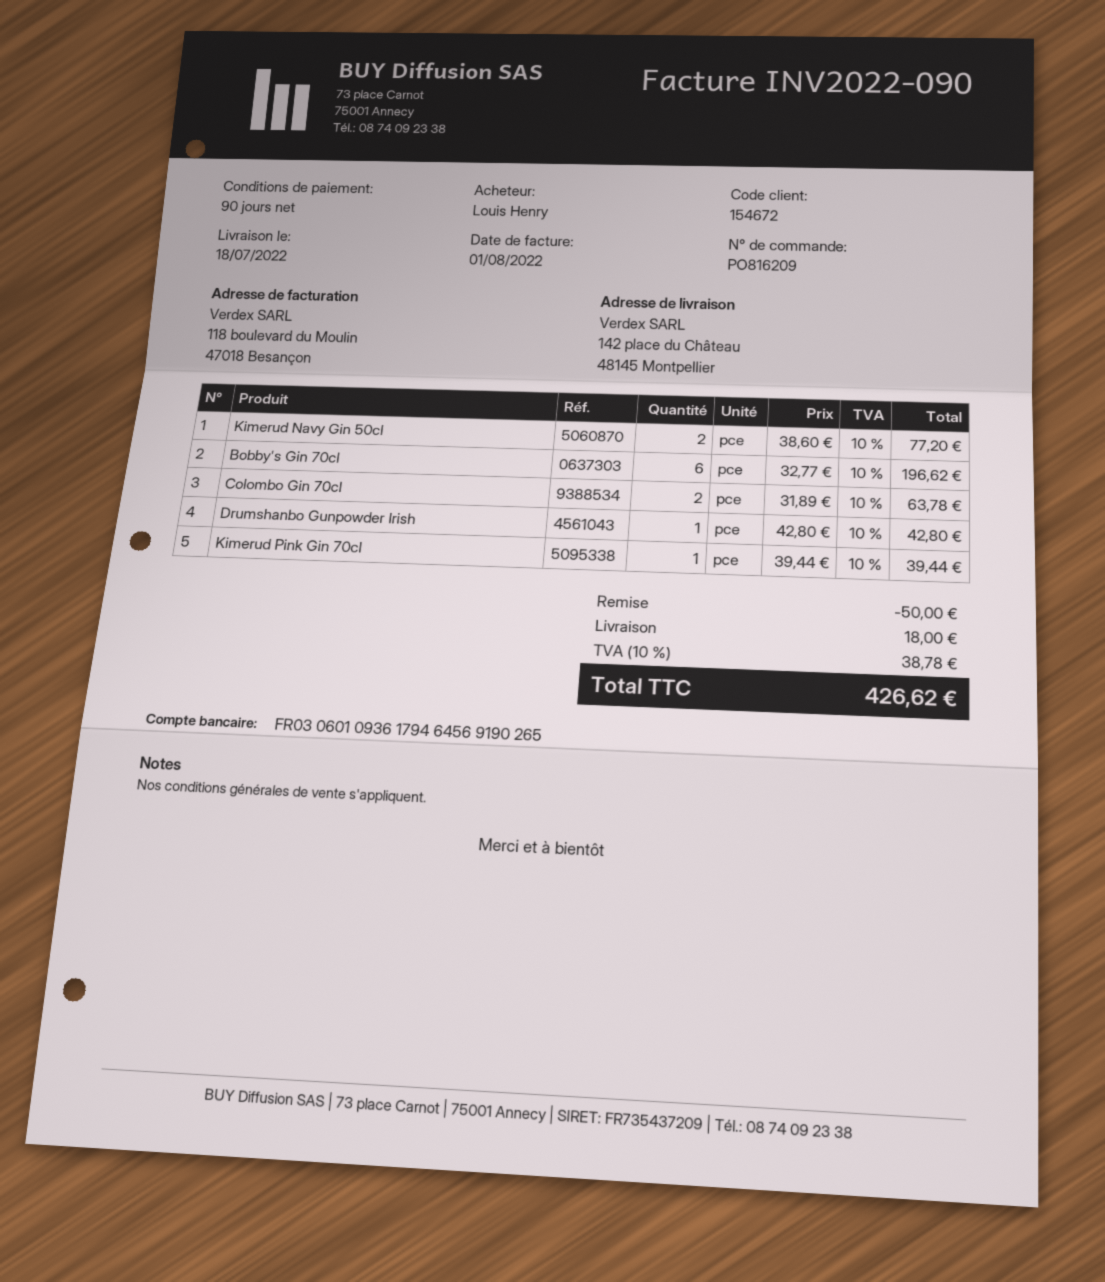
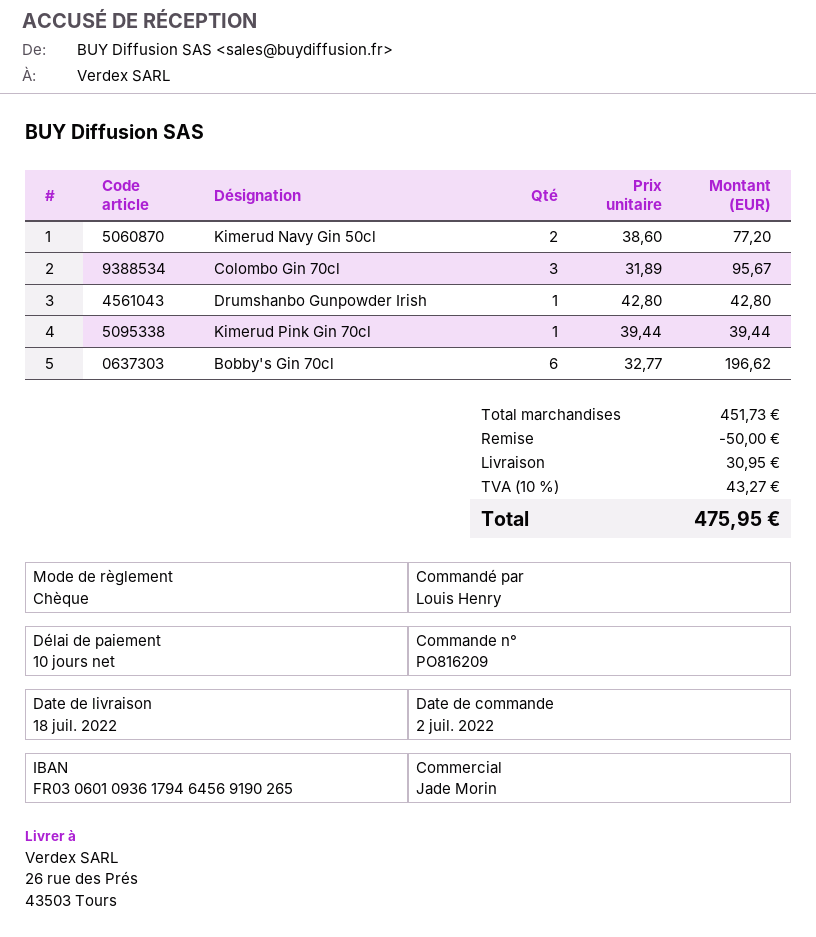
payment terms: 90 days -> 10 days
ship to: 142 place du Château, 48145 Montpellier -> 26 rue des Prés, 43503 Tours
Colombo Gin 70cl: 2 x 31.89 = 63.78 -> 3 x 31.89 = 95.67
shipping: 18.00 -> 30.95
tax: 10% = 38.78 -> 10% = 43.27
total: 426.62 -> 475.95

